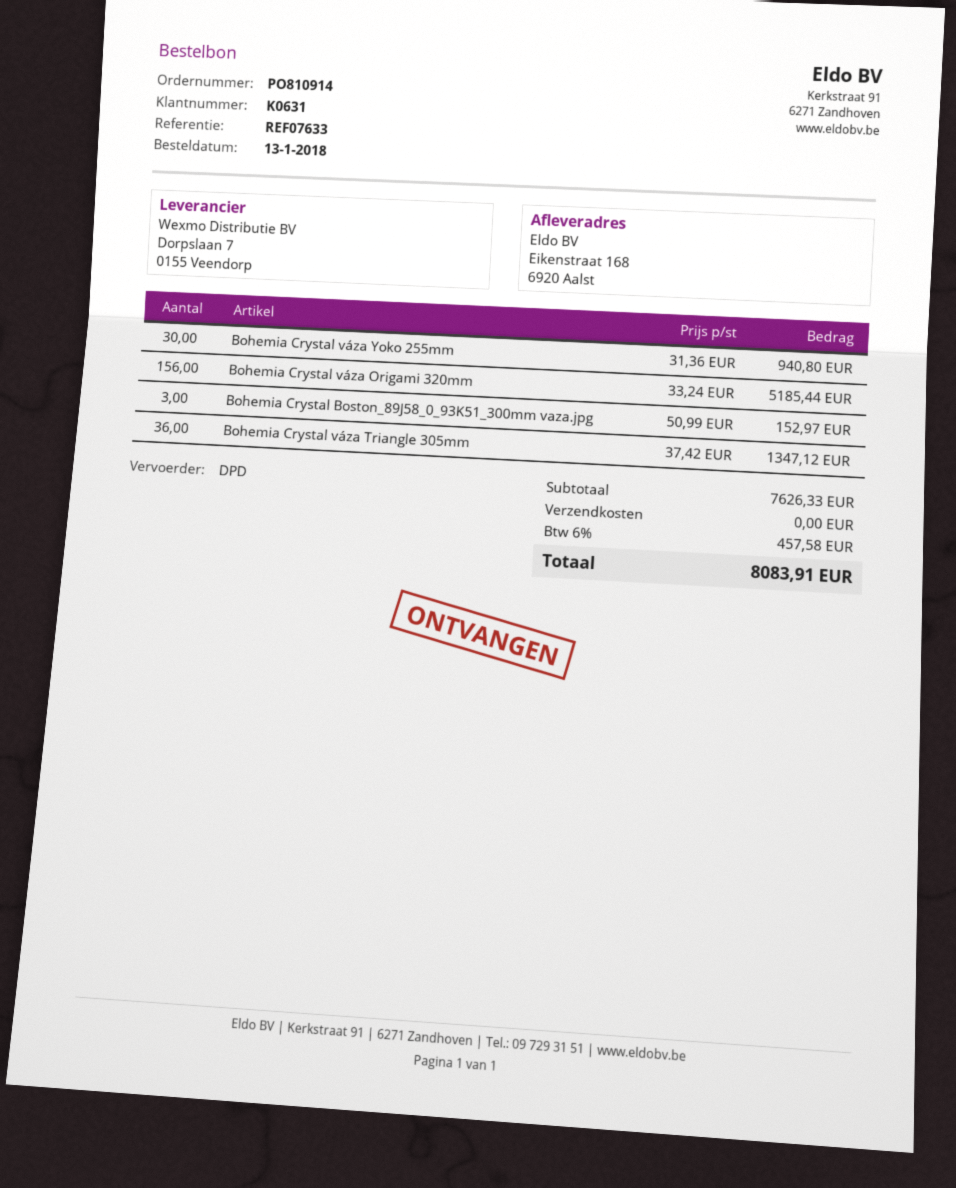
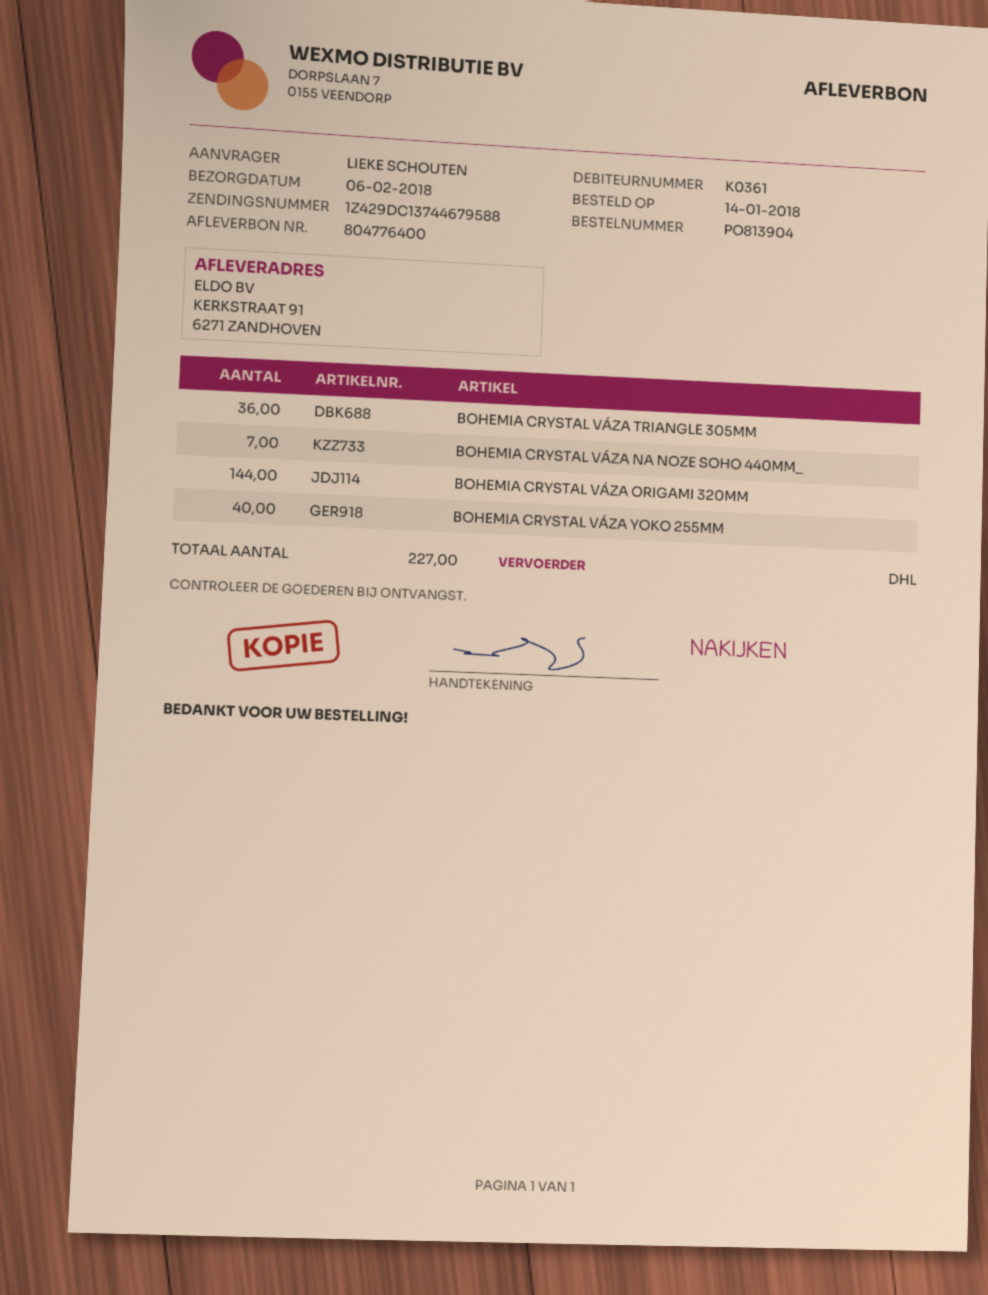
order number: PO810914 -> PO813904
order date: 2018-01-13 -> 2018-01-14
customer number: K0631 -> K0361
shipping method: DPD -> DHL
ship to: Eikenstraat 168, 6920 Aalst -> KERKSTRAAT 91, 6271 ZANDHOVEN
Bohemia Crystal váza Yoko 255mm: 30 -> 40
Bohemia Crystal váza Origami 320mm: 156 -> 144
Bohemia Crystal Boston_89J58_0_93K51_300mm vaza.jpg: 3 -> none
BOHEMIA CRYSTAL VÁZA NA NOZE SOHO 440MM_: none -> 7

